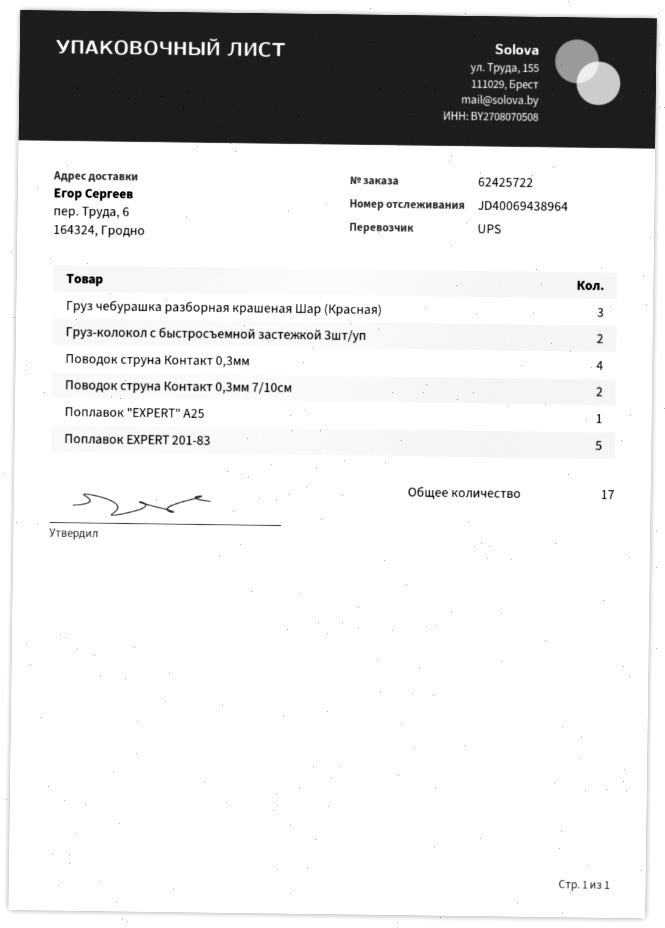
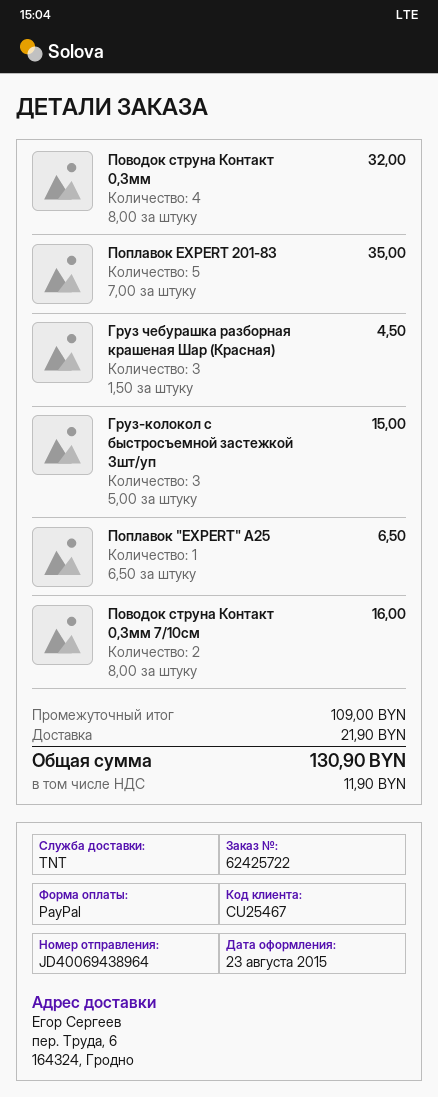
shipping method: UPS -> TNT
Груз-колокол с быстросъемной застежкой 3шт/уп: 2 -> 3

